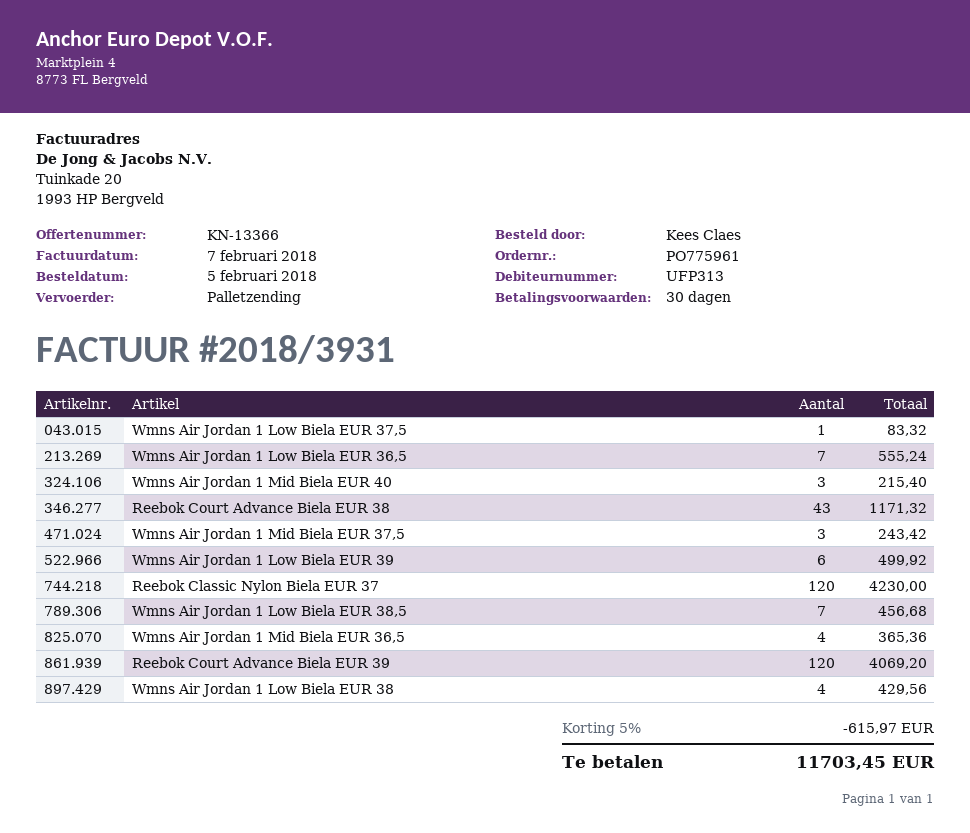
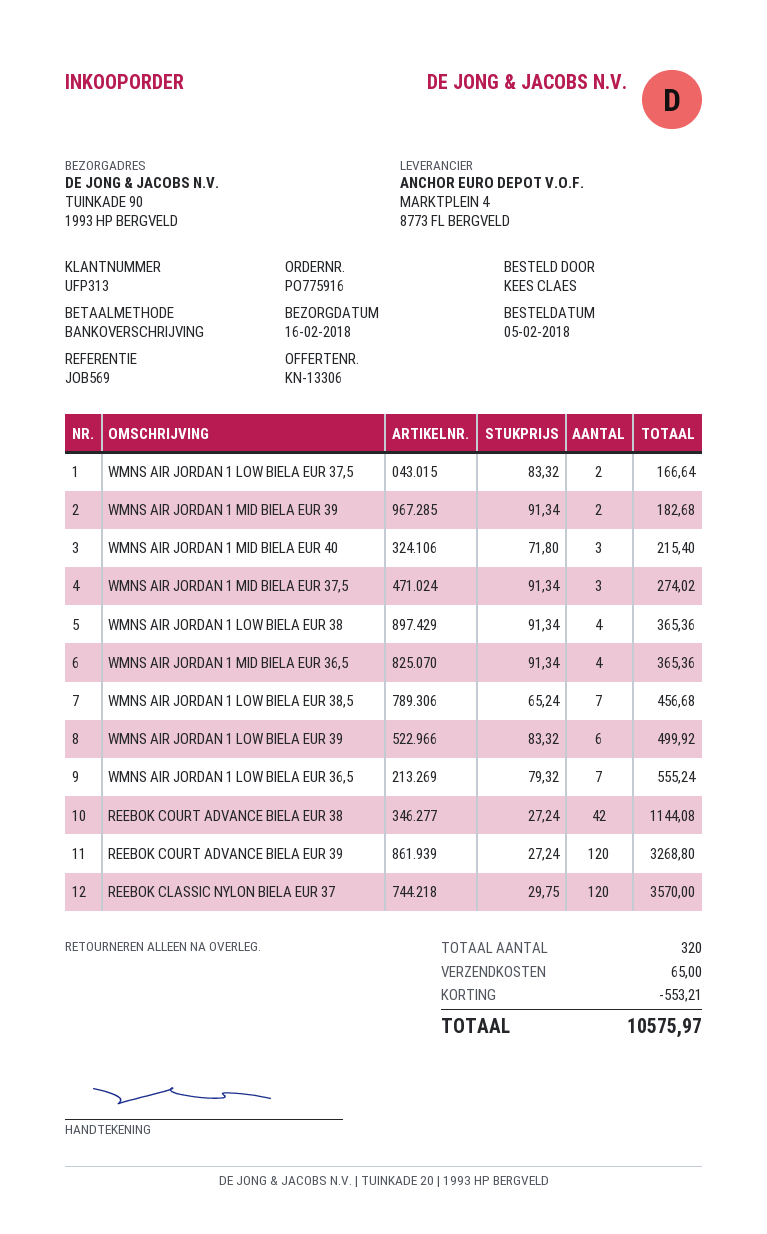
quote number: KN-13366 -> KN-13306
order number: PO775961 -> PO775916
Wmns Air Jordan 1 Low Biela EUR 37,5: 1 for 83.32 -> 2 for 166.64
Reebok Court Advance Biela EUR 38: 43 for 1171.32 -> 42 for 1144.08
Wmns Air Jordan 1 Mid Biela EUR 37,5: 3 for 243.42 -> 3 for 274.02
Reebok Classic Nylon Biela EUR 37: 120 for 4230.00 -> 120 for 3570.00
Reebok Court Advance Biela EUR 39: 120 for 4069.20 -> 120 for 3268.80
Wmns Air Jordan 1 Low Biela EUR 38: 4 for 429.56 -> 4 for 365.36
WMNS AIR JORDAN 1 MID BIELA EUR 39: none -> 2 for 182.68
discount: 615.97 -> 553.21
shipping: none -> 65.00
total: 11703.45 -> 10575.97

